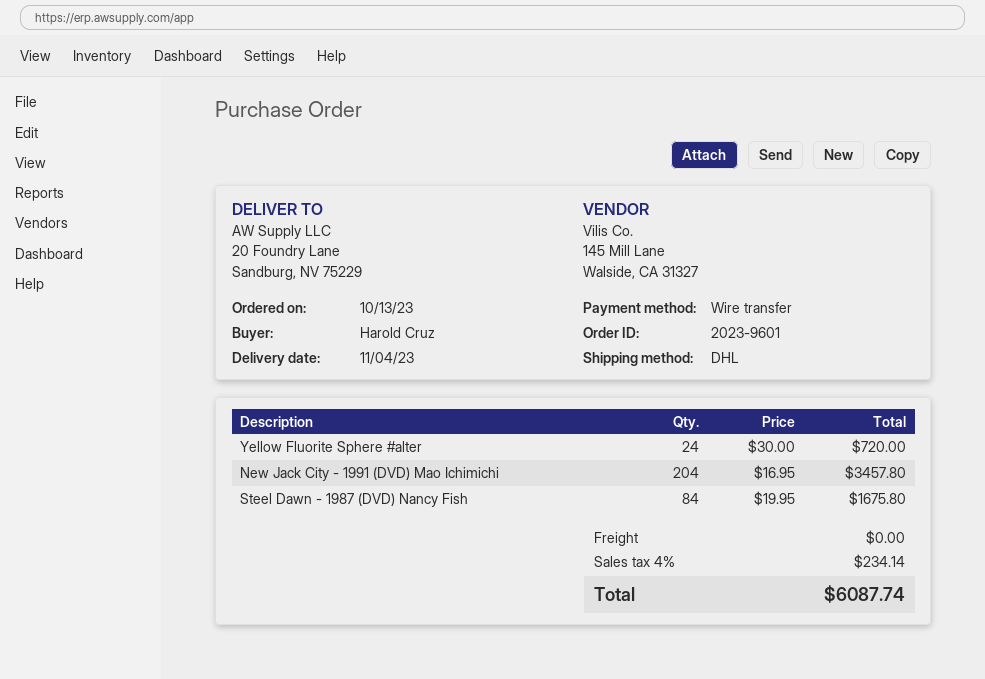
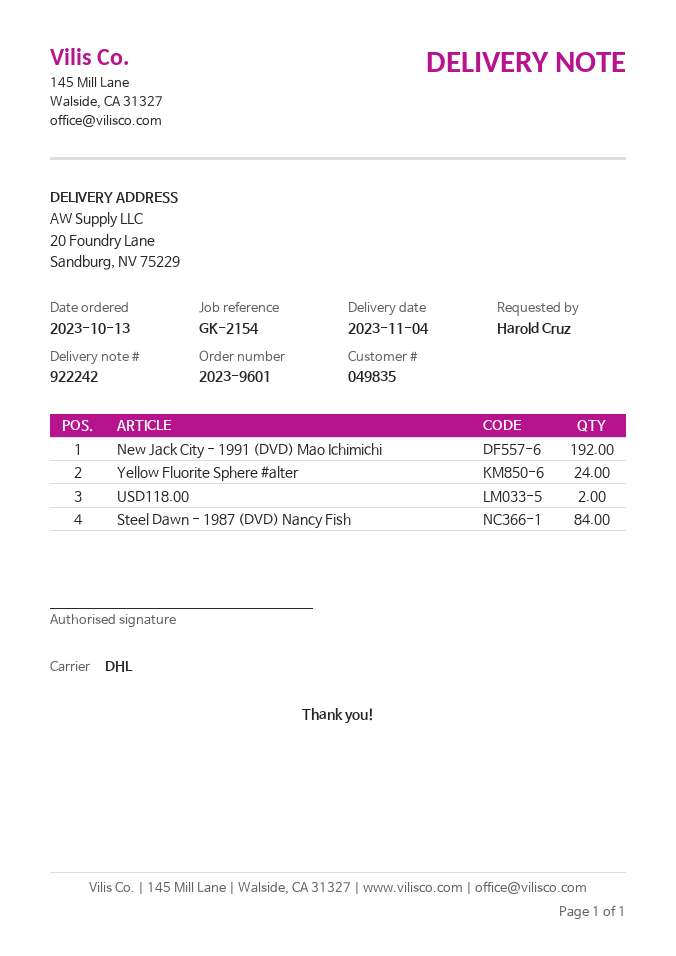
New Jack City - 1991 (DVD) Mao Ichimichi: 204 -> 192
USD118.00: none -> 2

